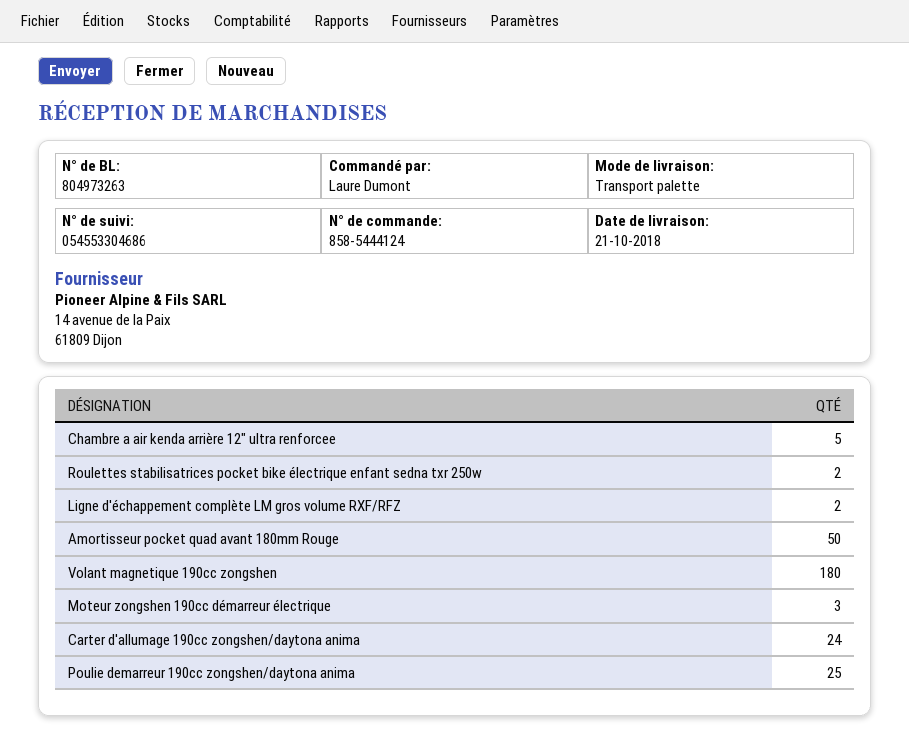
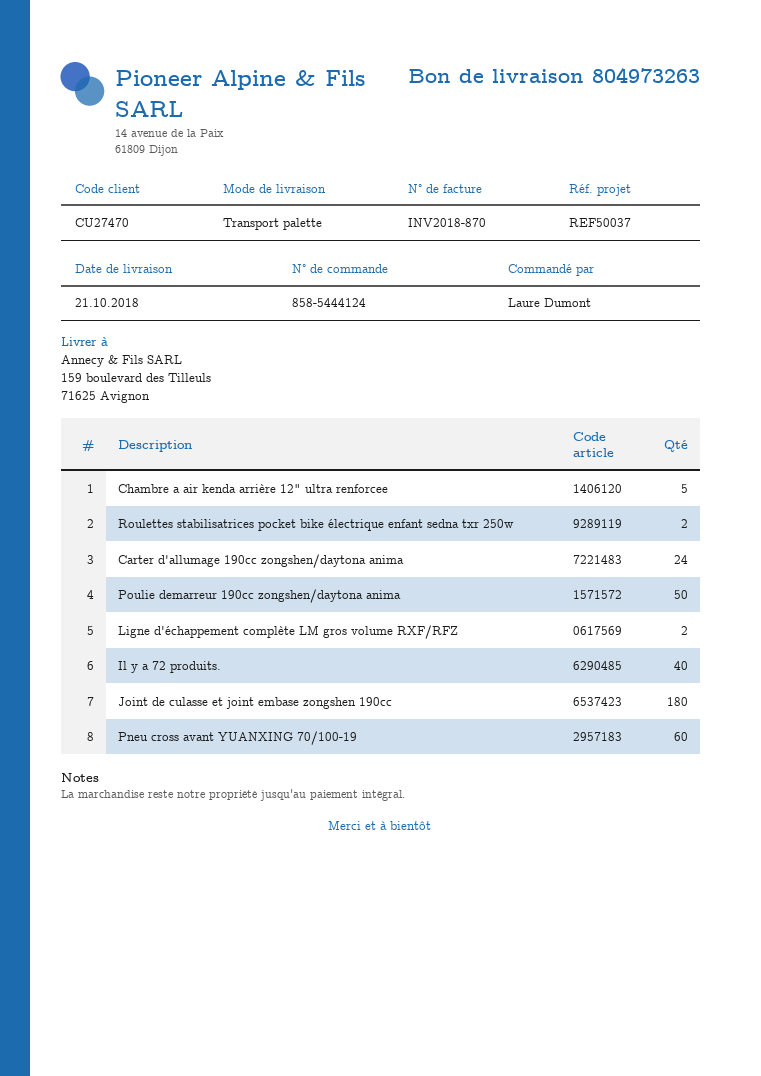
Amortisseur pocket quad avant 180mm Rouge: 50 -> none
Volant magnetique 190cc zongshen: 180 -> none
Moteur zongshen 190cc démarreur électrique: 3 -> none
Poulie demarreur 190cc zongshen/daytona anima: 25 -> 50
Il y a 72 produits.: none -> 40
Joint de culasse et joint embase zongshen 190cc: none -> 180
Pneu cross avant YUANXING 70/100-19: none -> 60

